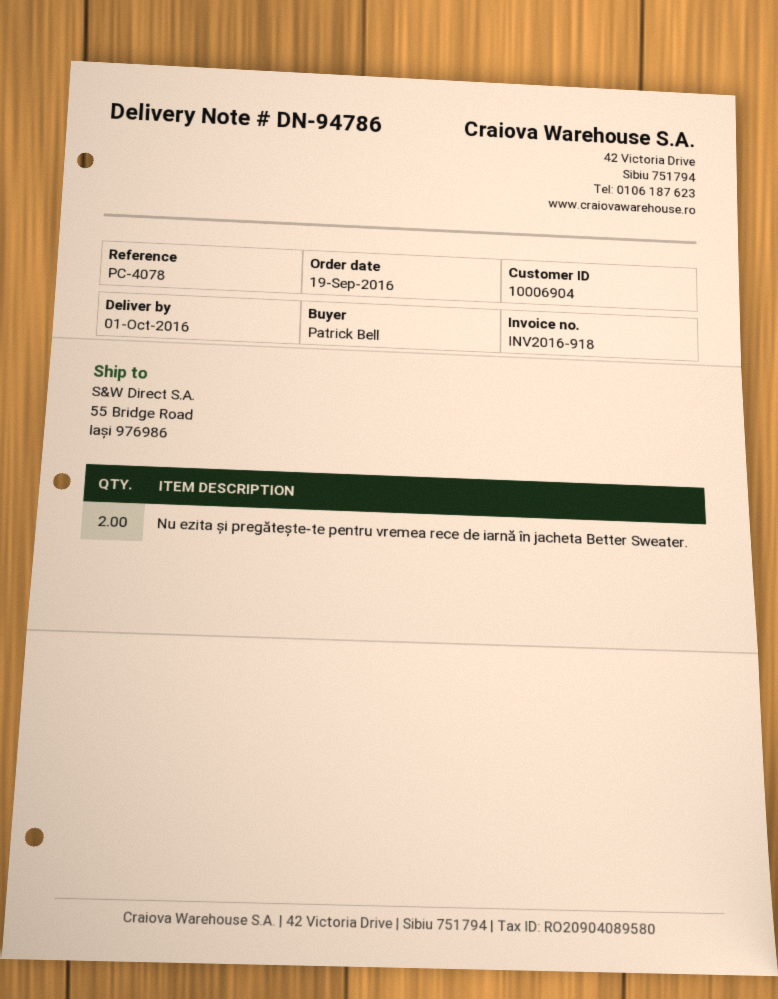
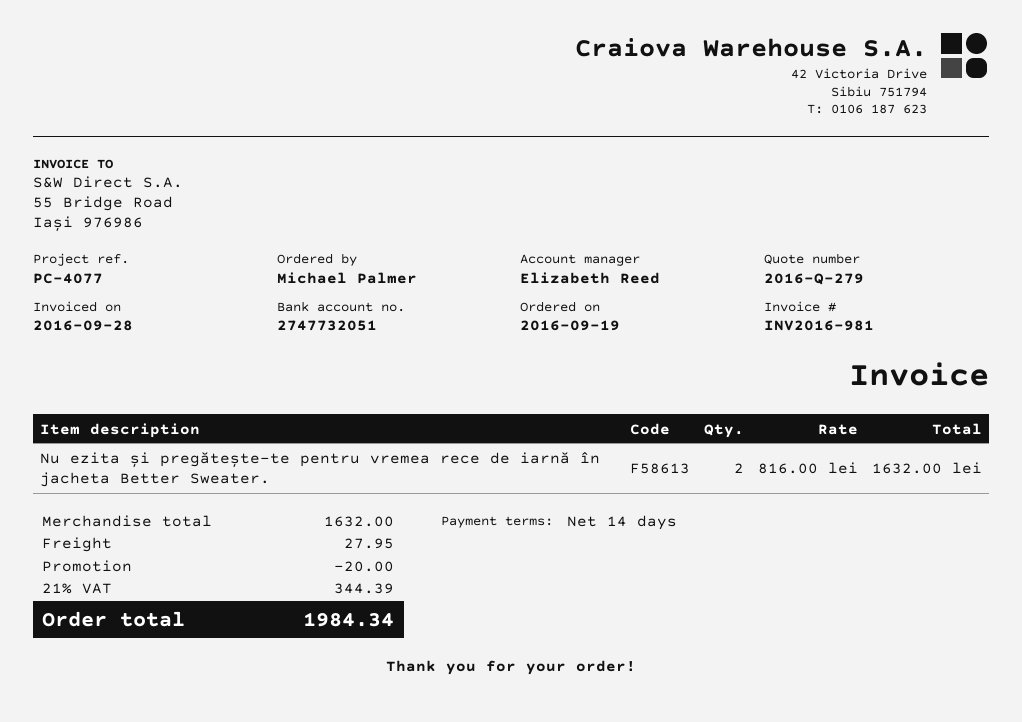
invoice number: INV2016-918 -> INV2016-981
reference: PC-4078 -> PC-4077
ordered by: Patrick Bell -> Michael Palmer

